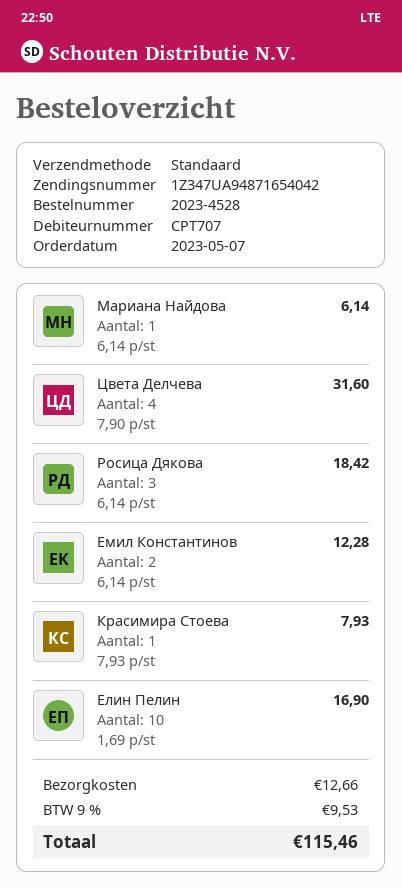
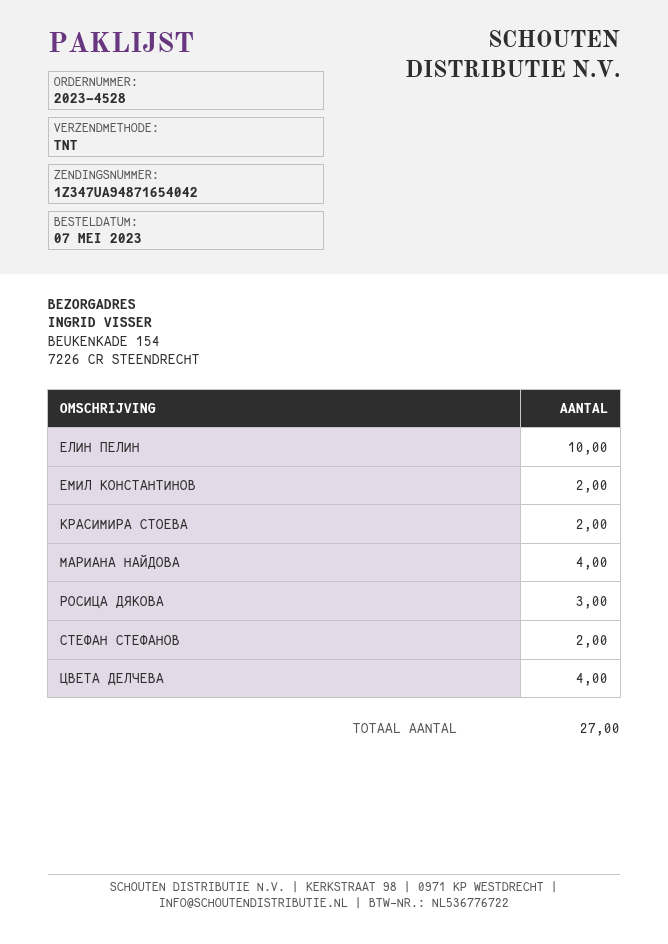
shipping method: standard -> TNT
Мариана Найдова: 1 -> 4
Красимира Стоева: 1 -> 2
СТЕФАН СТЕФАНОВ: none -> 2

